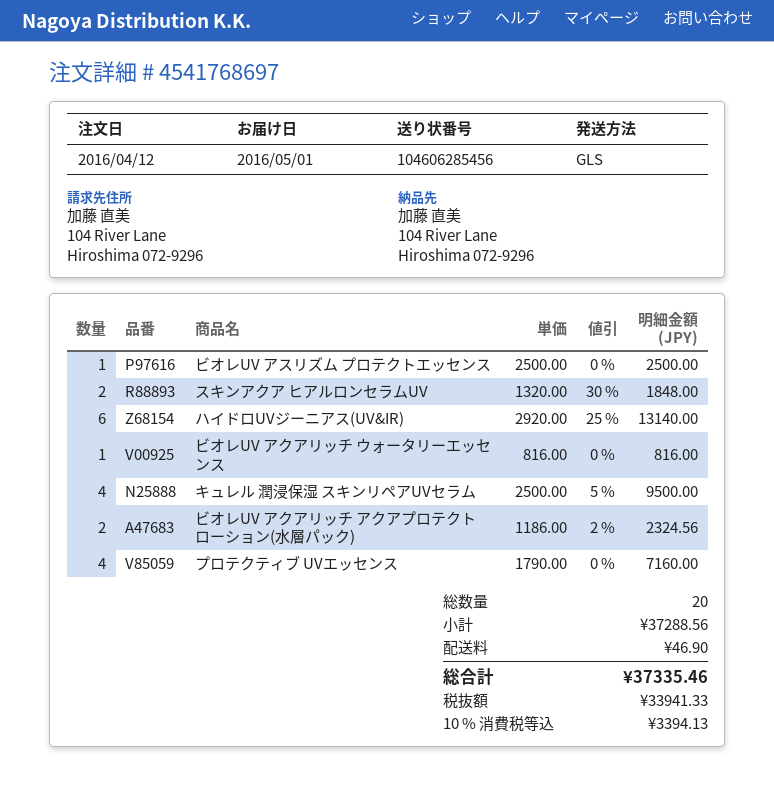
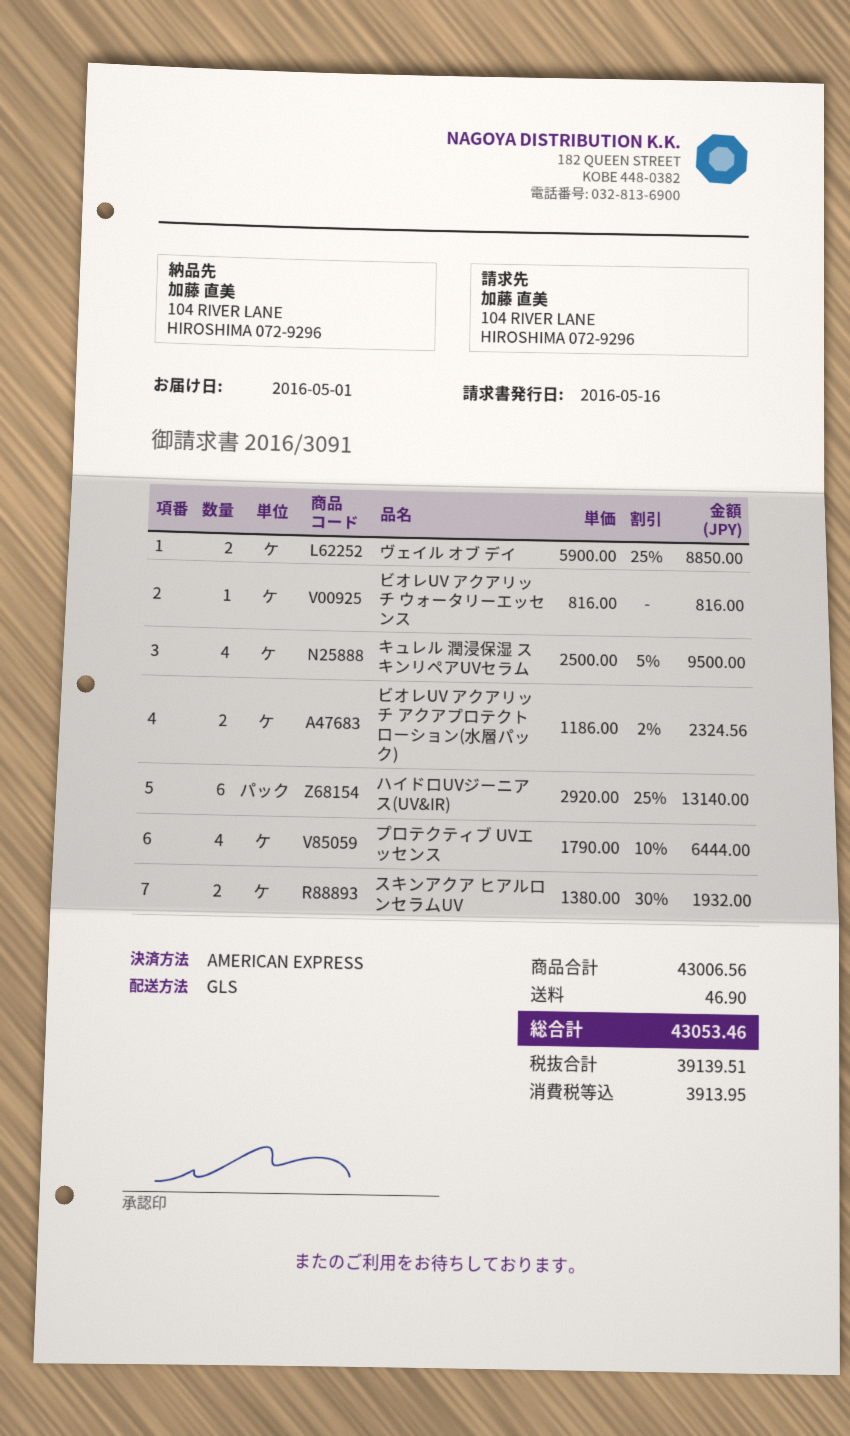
ビオレUV アスリズム プロテクトエッセンス: 1 x 2500.00 = 2500.00 -> none
スキンアクア ヒアルロンセラムUV: 2 x 1320.00 - 30% = 1848.00 -> 2 x 1380.00 - 30% = 1932.00
プロテクティブ UVエッセンス: 4 x 1790.00 = 7160.00 -> 4 x 1790.00 - 10% = 6444.00
ヴェイル オブ デイ: none -> 2 x 5900.00 - 25% = 8850.00
subtotal: 37288.56 -> 43006.56
net: 33941.33 -> 39139.51
tax: 3394.13 -> 3913.95
total: 37335.46 -> 43053.46

